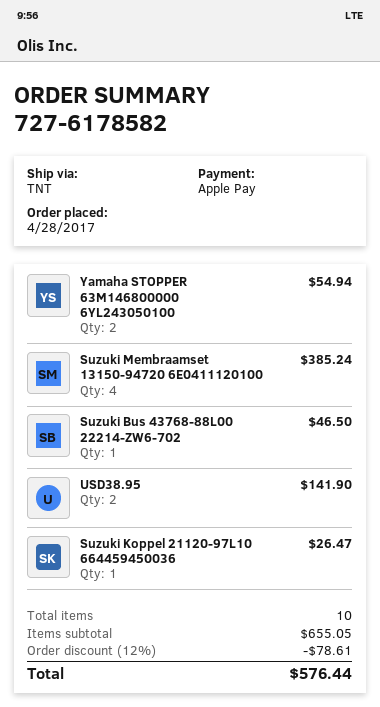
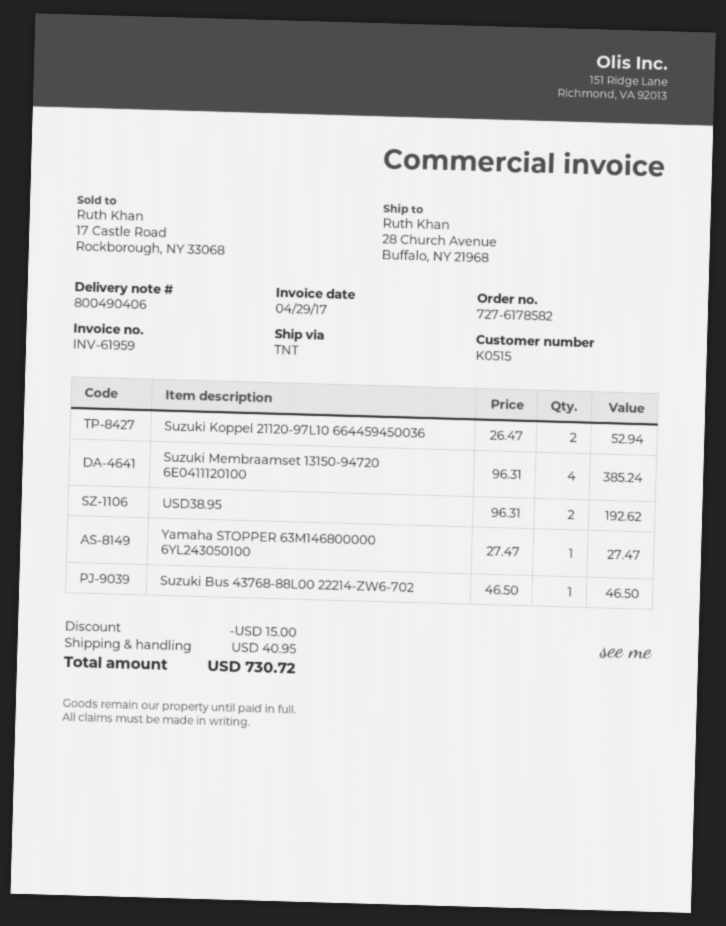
Yamaha STOPPER 63M146800000 6YL243050100: 2 for 54.94 -> 1 for 27.47
USD38.95: 2 for 141.90 -> 2 for 192.62
Suzuki Koppel 21120-97L10 664459450036: 1 for 26.47 -> 2 for 52.94
discount: 78.61 -> 15.00
shipping: none -> 40.95
total: 576.44 -> 730.72

